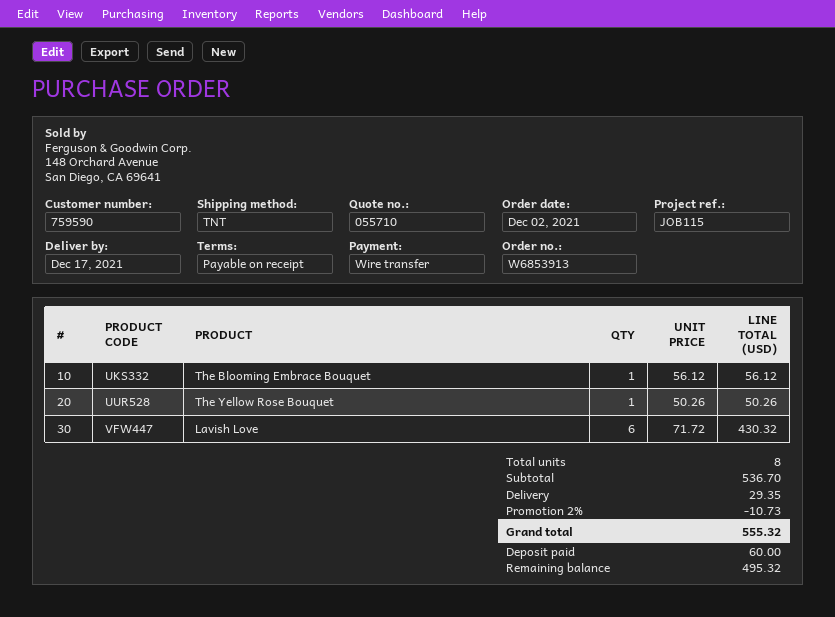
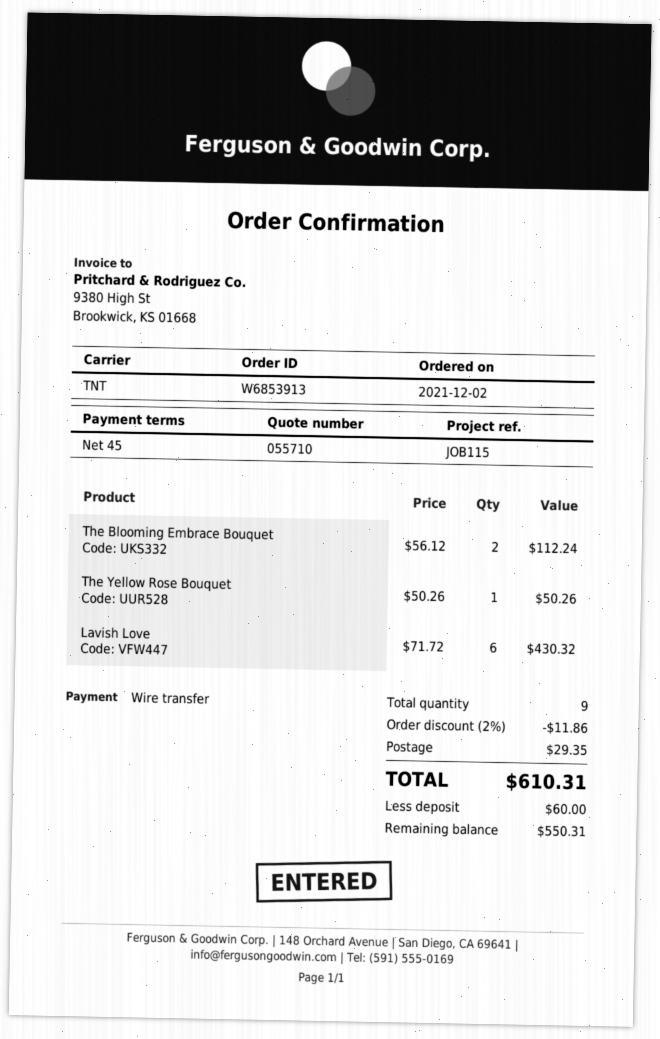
payment terms: on receipt -> 45 days
The Blooming Embrace Bouquet: 1 x 56.12 = 56.12 -> 2 x 56.12 = 112.24
total quantity: 8 -> 9
discount: 2% = 10.73 -> 2% = 11.86
total: 555.32 -> 610.31
balance: 495.32 -> 550.31

